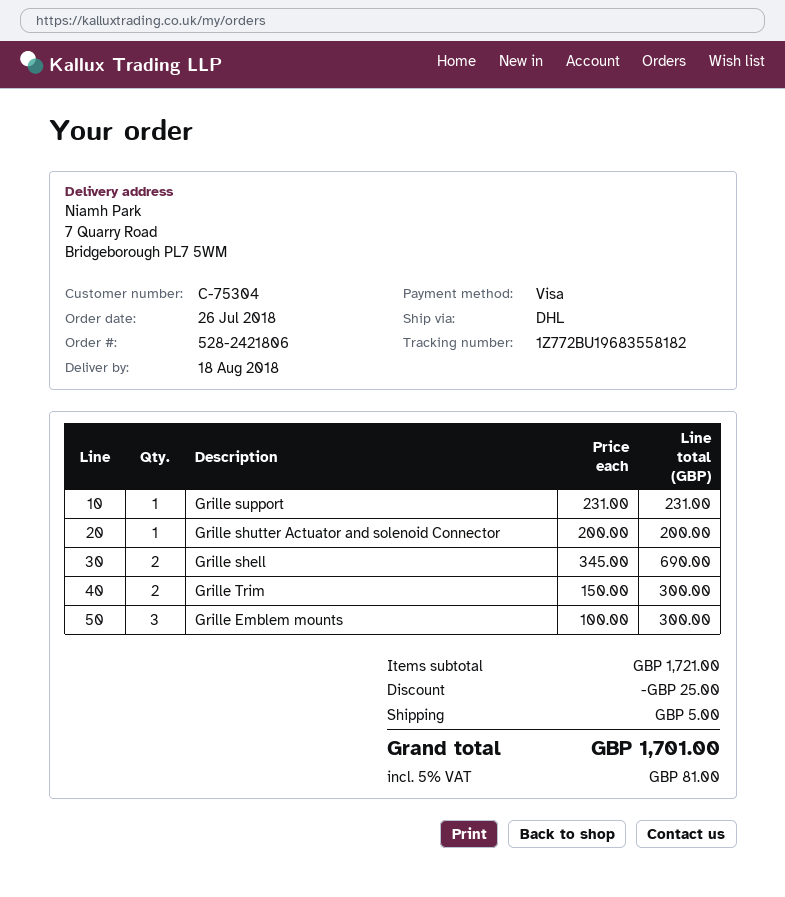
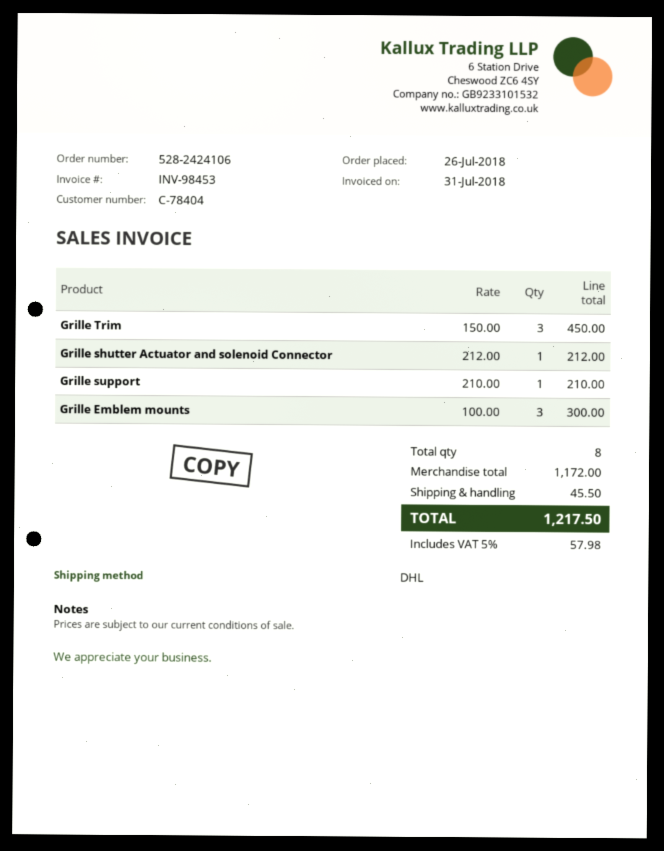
order number: 528-2421806 -> 528-2424106
customer number: C-75304 -> C-78404
Grille support: 1 x 231.00 = 231.00 -> 1 x 210.00 = 210.00
Grille shutter Actuator and solenoid Connector: 1 x 200.00 = 200.00 -> 1 x 212.00 = 212.00
Grille shell: 2 x 345.00 = 690.00 -> none
Grille Trim: 2 x 150.00 = 300.00 -> 3 x 150.00 = 450.00
subtotal: 1721.00 -> 1172.00
discount: 25.00 -> none
shipping: 5.00 -> 45.50
tax: 5% = 81.00 -> 5% = 57.98
total: 1701.00 -> 1217.50

